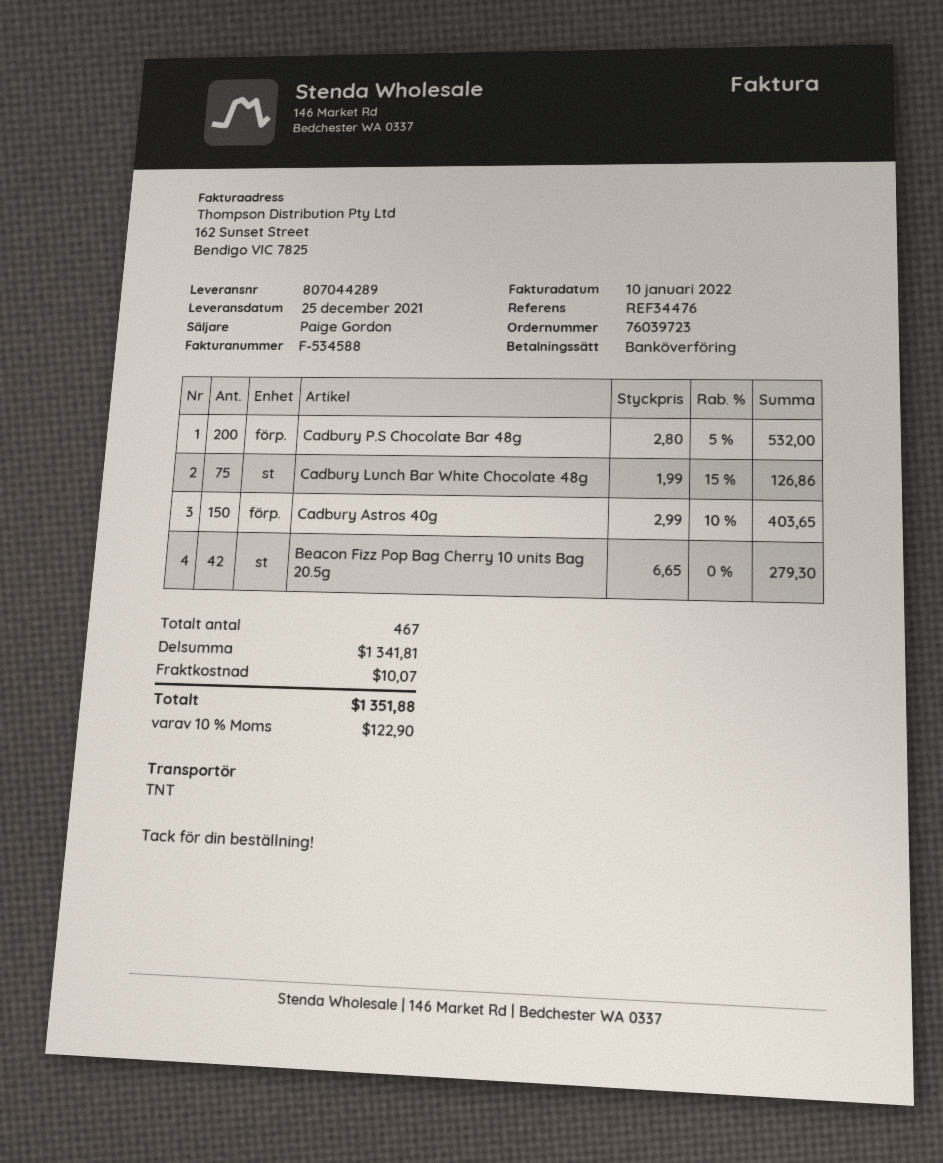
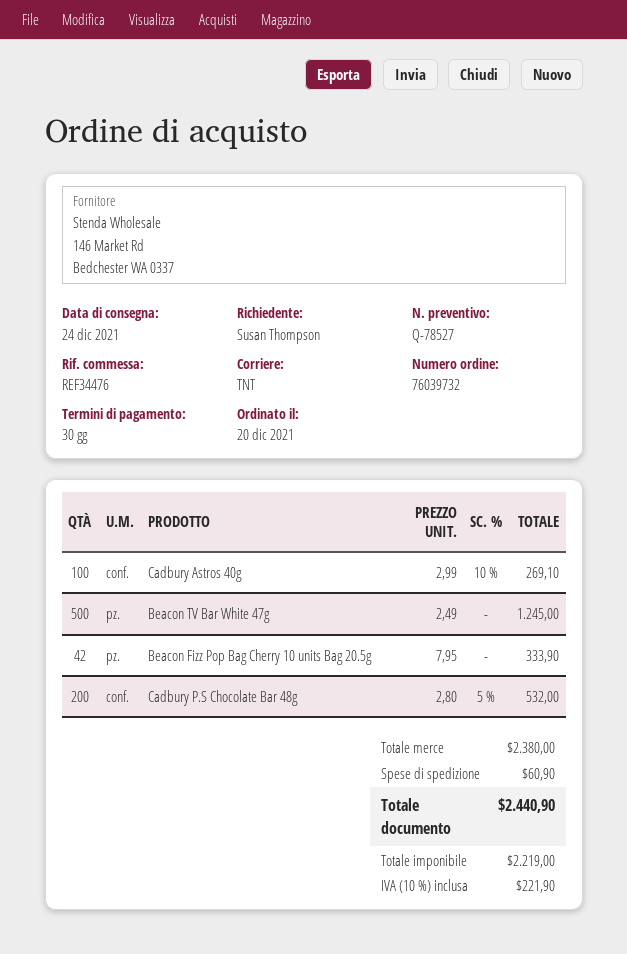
order number: 76039723 -> 76039732
delivery date: 2021-12-25 -> 2021-12-24
Cadbury Lunch Bar White Chocolate 48g: 75 x 1.99 - 15% = 126.86 -> none
Cadbury Astros 40g: 150 x 2.99 - 10% = 403.65 -> 100 x 2.99 - 10% = 269.10
Beacon Fizz Pop Bag Cherry 10 units Bag 20.5g: 42 x 6.65 = 279.30 -> 42 x 7.95 = 333.90
Beacon TV Bar White 47g: none -> 500 x 2.49 = 1245.00
subtotal: 1341.81 -> 2380.00
shipping: 10.07 -> 60.90
tax: 10% = 122.90 -> 10% = 221.90
total: 1351.88 -> 2440.90

